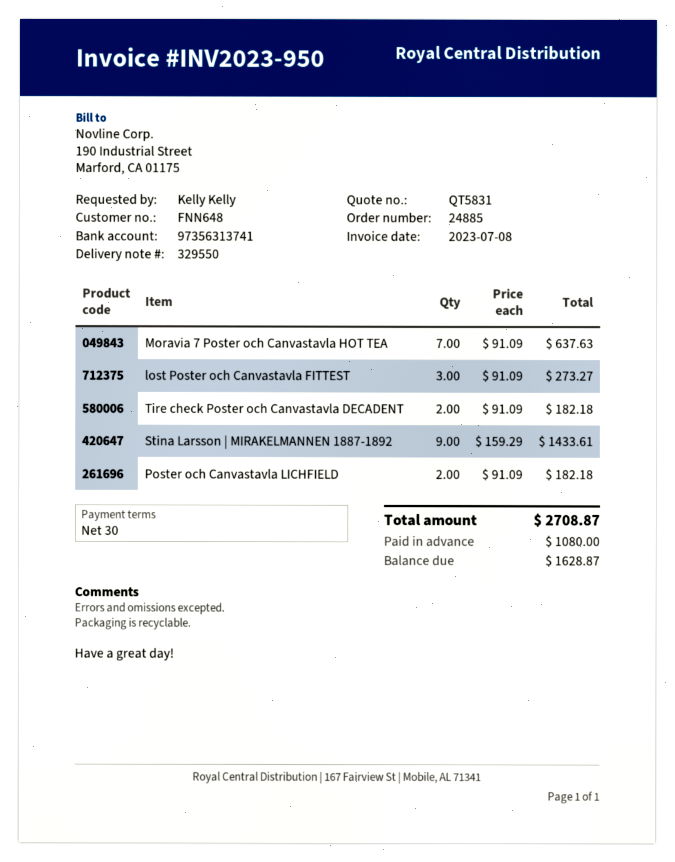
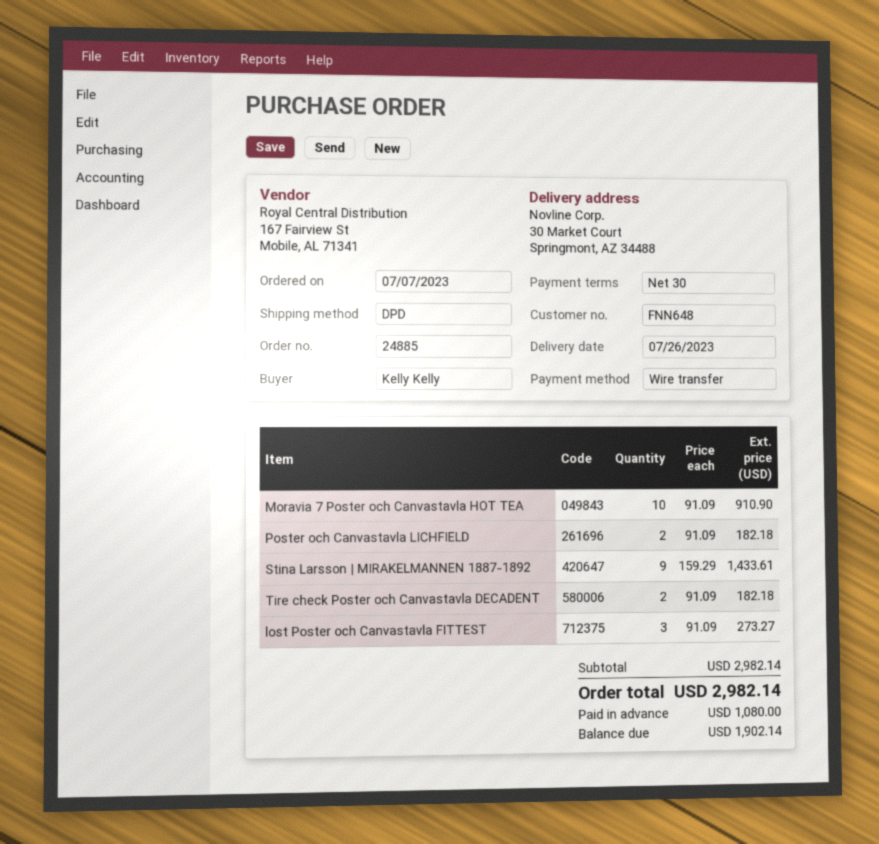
Moravia 7 Poster och Canvastavla HOT TEA: 7 x 91.09 = 637.63 -> 10 x 91.09 = 910.90
total: 2708.87 -> 2982.14
balance: 1628.87 -> 1902.14

